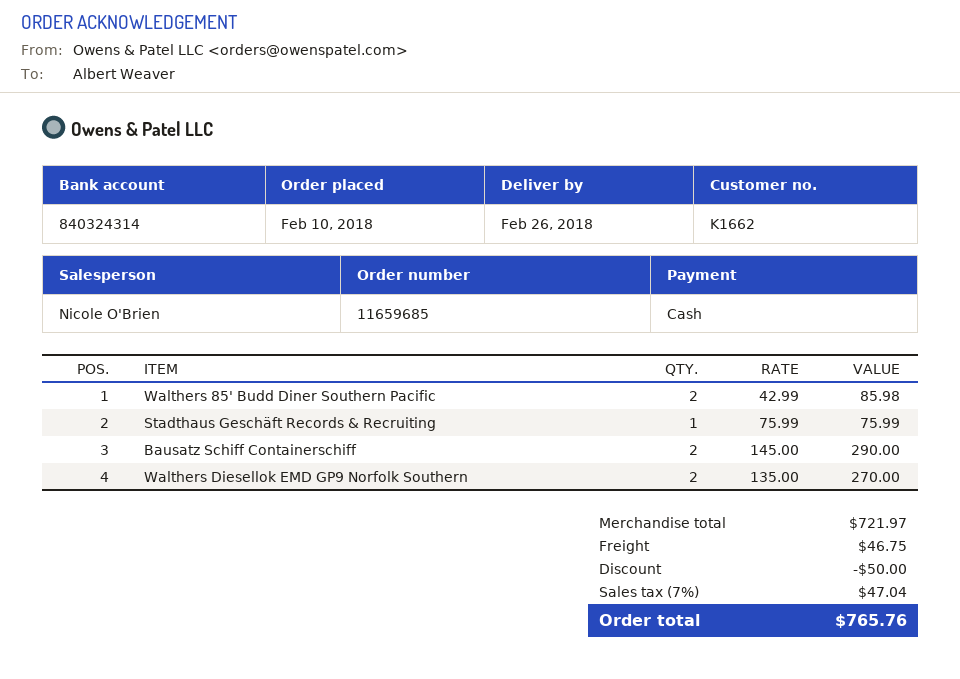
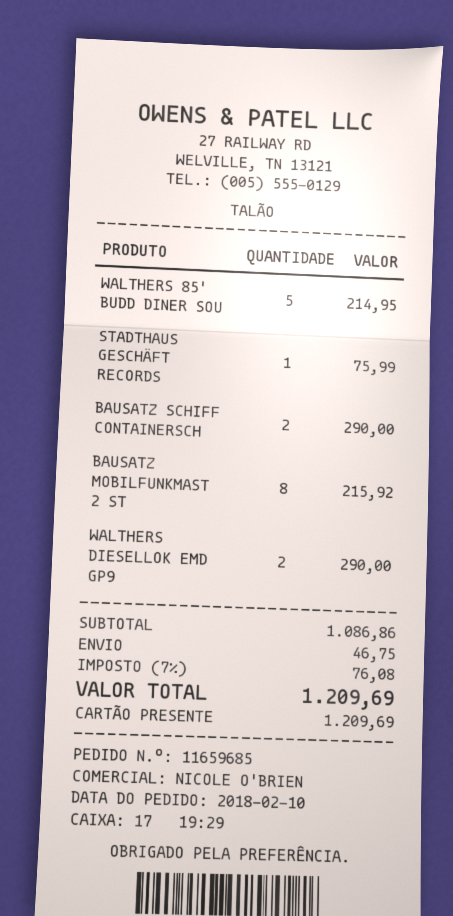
payment method: cash -> gift card
Walthers 85' Budd Diner Southern Pacific: 2 for 85.98 -> 5 for 214.95
Walthers Diesellok EMD GP9 Norfolk Southern: 2 for 270.00 -> 2 for 290.00
BAUSATZ MOBILFUNKMAST 2 ST: none -> 8 for 215.92
subtotal: 721.97 -> 1086.86
discount: 50.00 -> none
tax: 7% = 47.04 -> 7% = 76.08
total: 765.76 -> 1209.69

